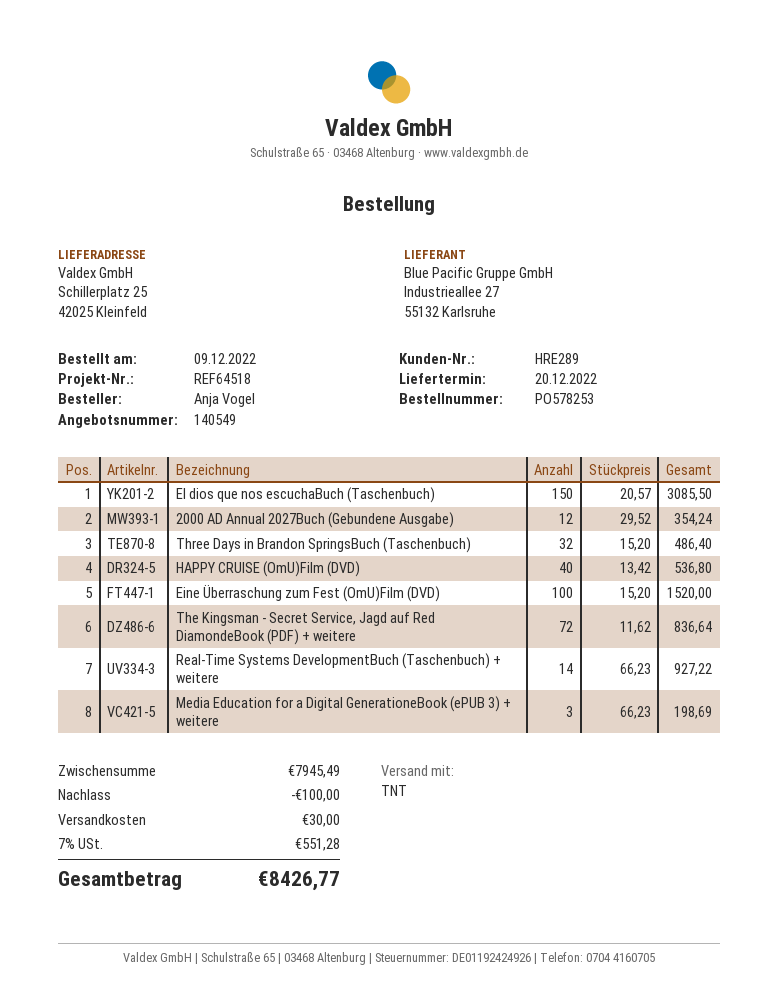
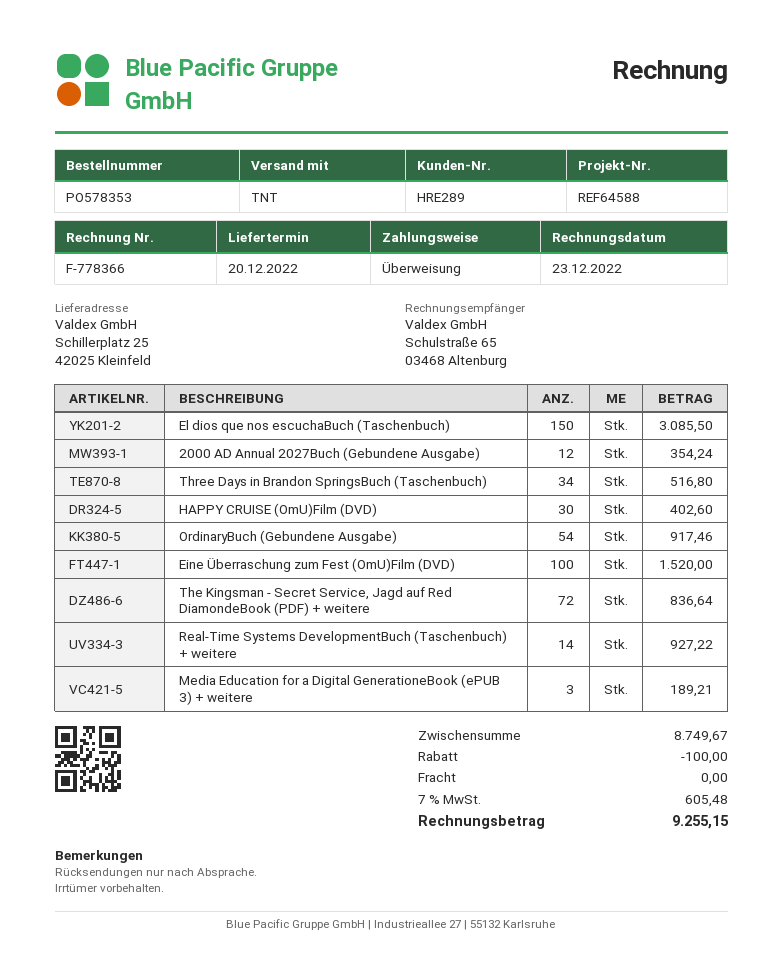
order number: PO578253 -> PO578353
reference: REF64518 -> REF64588
Three Days in Brandon SpringsBuch (Taschenbuch): 32 for 486.40 -> 34 for 516.80
HAPPY CRUISE (OmU)Film (DVD): 40 for 536.80 -> 30 for 402.60
Media Education for a Digital GenerationeBook (ePUB 3) + weitere: 3 for 198.69 -> 3 for 189.21
OrdinaryBuch (Gebundene Ausgabe): none -> 54 for 917.46
subtotal: 7945.49 -> 8749.67
shipping: 30.00 -> 0.00
tax: 7% = 551.28 -> 7% = 605.48
total: 8426.77 -> 9255.15

